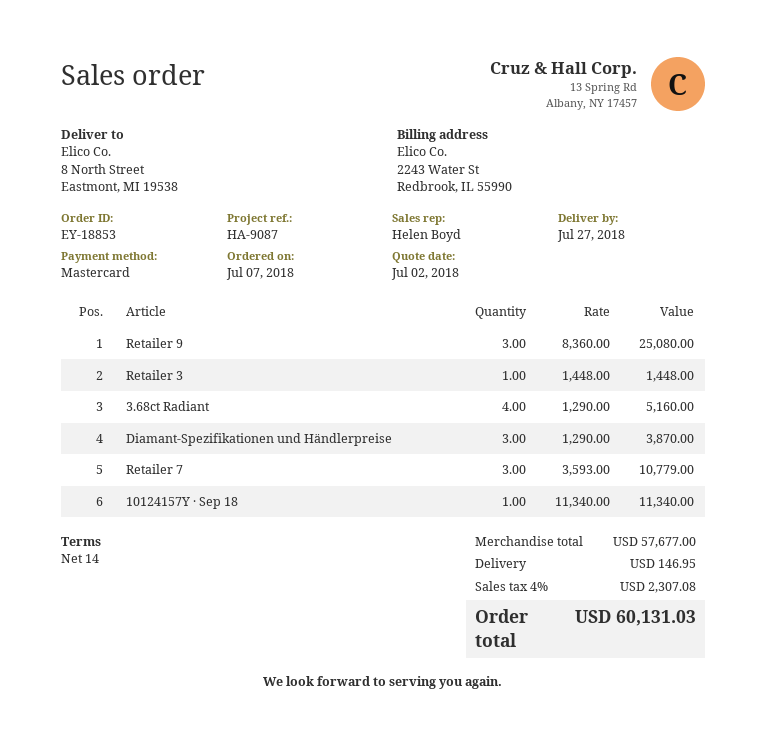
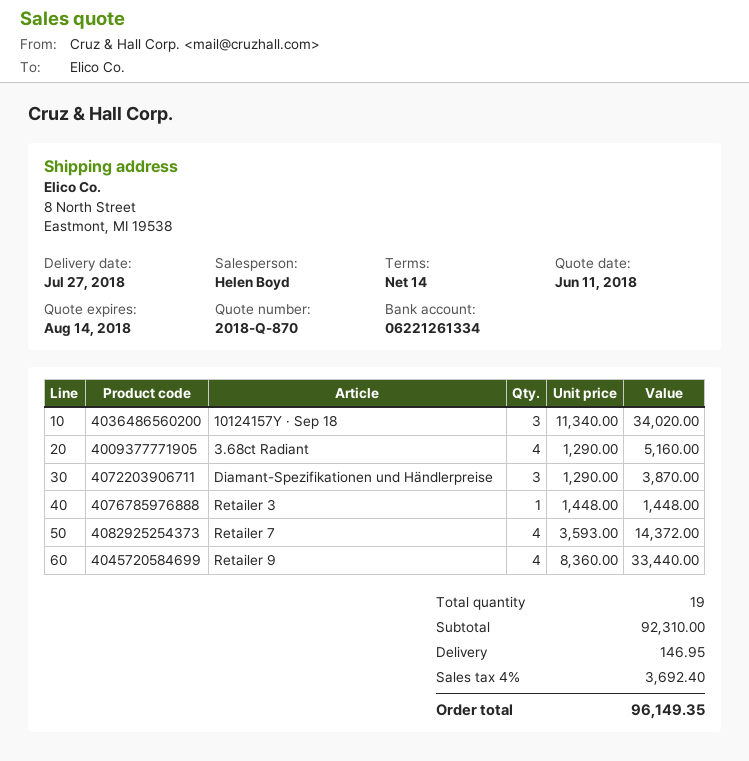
quote date: 2018-07-02 -> 2018-06-11
Retailer 9: 3 x 8360.00 = 25080.00 -> 4 x 8360.00 = 33440.00
Retailer 7: 3 x 3593.00 = 10779.00 -> 4 x 3593.00 = 14372.00
10124157Y · Sep 18: 1 x 11340.00 = 11340.00 -> 3 x 11340.00 = 34020.00
subtotal: 57677.00 -> 92310.00
tax: 4% = 2307.08 -> 4% = 3692.40
total: 60131.03 -> 96149.35

